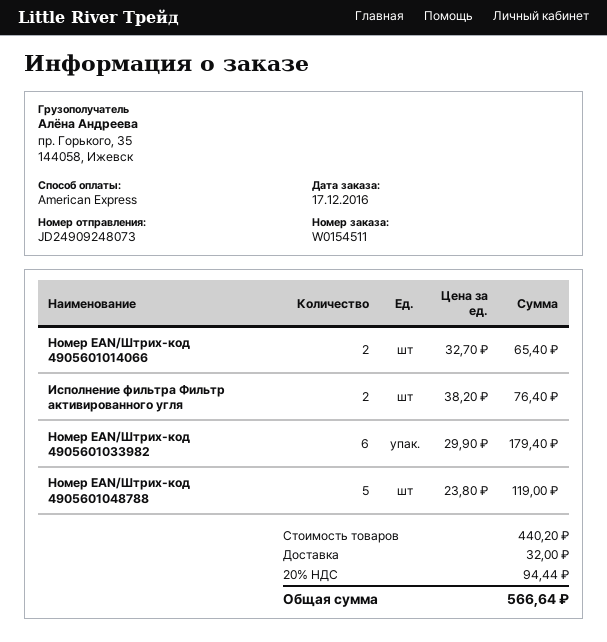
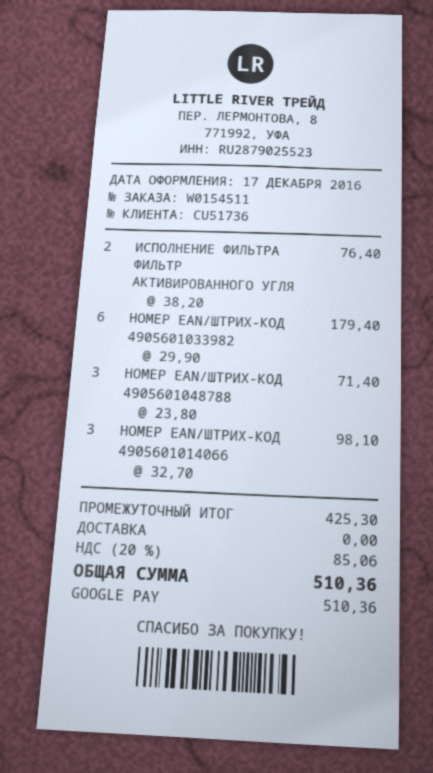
payment method: American Express -> Google Pay
Номер EAN/Штрих-код 4905601014066: 2 x 32.70 = 65.40 -> 3 x 32.70 = 98.10
Номер EAN/Штрих-код 4905601048788: 5 x 23.80 = 119.00 -> 3 x 23.80 = 71.40
subtotal: 440.20 -> 425.30
shipping: 32.00 -> 0.00
tax: 20% = 94.44 -> 20% = 85.06
total: 566.64 -> 510.36

